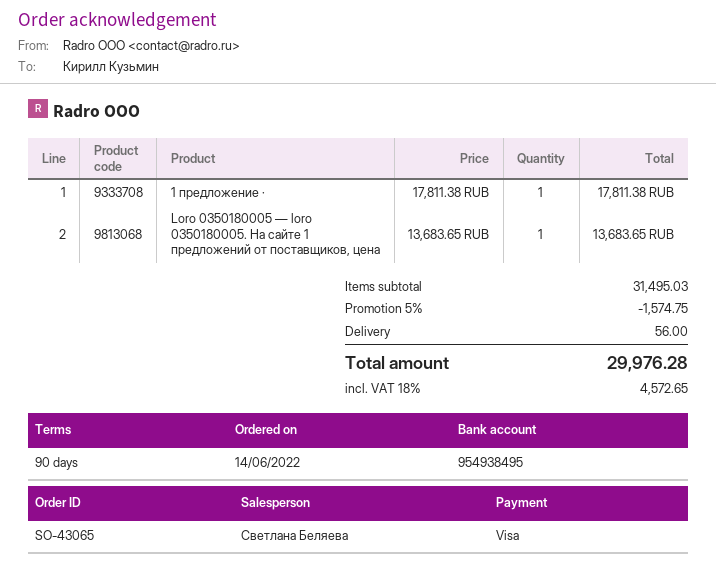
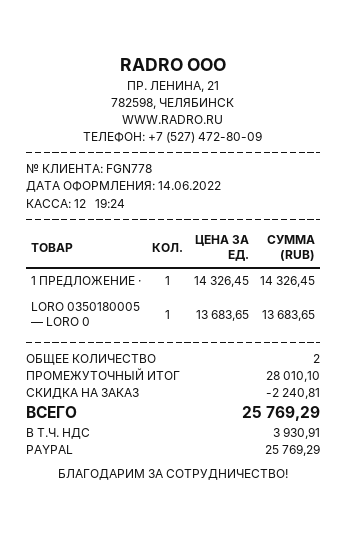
payment method: Visa -> PayPal
1 предложение ·: 1 x 17811.38 = 17811.38 -> 1 x 14326.45 = 14326.45
subtotal: 31495.03 -> 28010.10
discount: 1574.75 -> 2240.81
shipping: 56.00 -> none
tax: 4572.65 -> 3930.91
total: 29976.28 -> 25769.29

